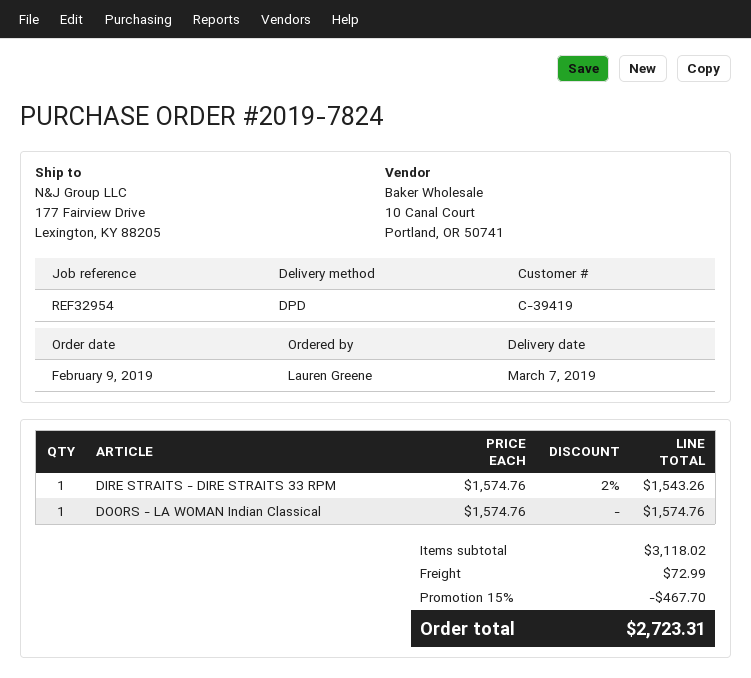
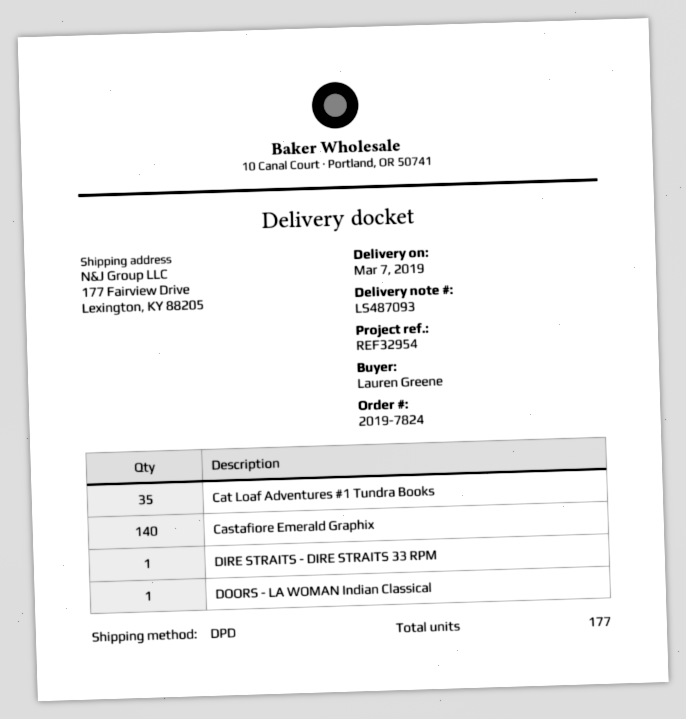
Cat Loaf Adventures #1 Tundra Books: none -> 35
Castafiore Emerald Graphix: none -> 140

